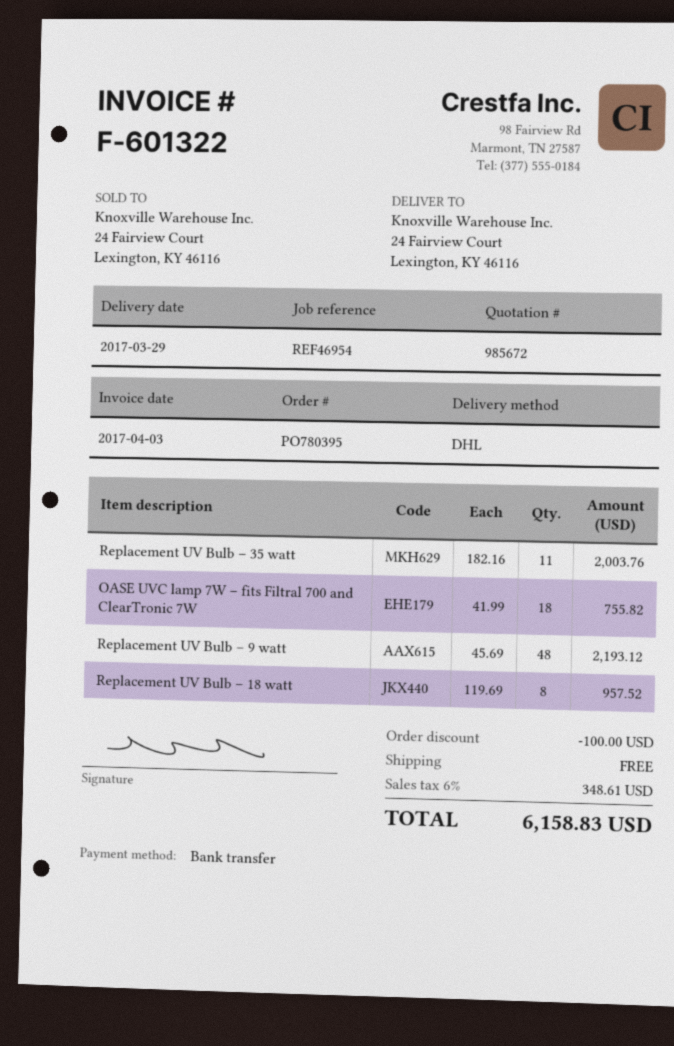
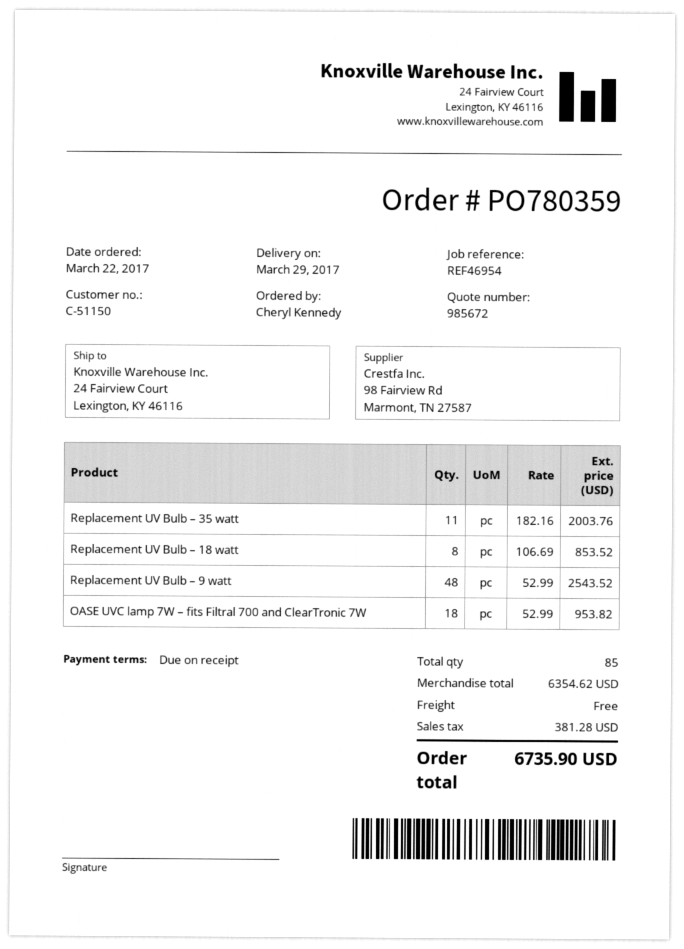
order number: PO780395 -> PO780359
OASE UVC lamp 7W – fits Filtral 700 and ClearTronic 7W: 18 x 41.99 = 755.82 -> 18 x 52.99 = 953.82
Replacement UV Bulb – 9 watt: 48 x 45.69 = 2193.12 -> 48 x 52.99 = 2543.52
Replacement UV Bulb – 18 watt: 8 x 119.69 = 957.52 -> 8 x 106.69 = 853.52
discount: 100.00 -> none
tax: 348.61 -> 381.28
total: 6158.83 -> 6735.90

